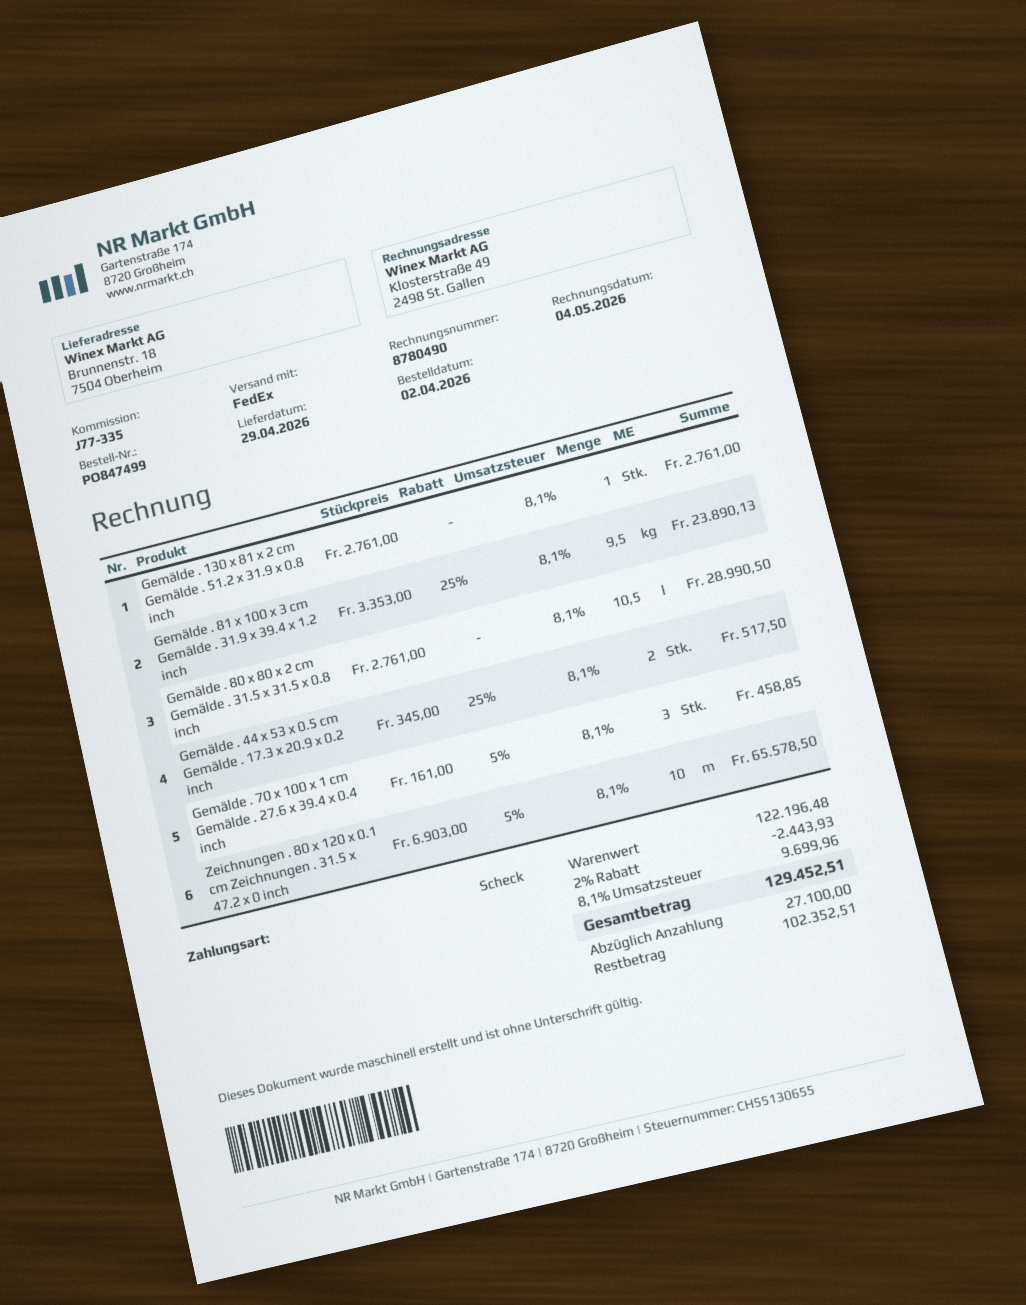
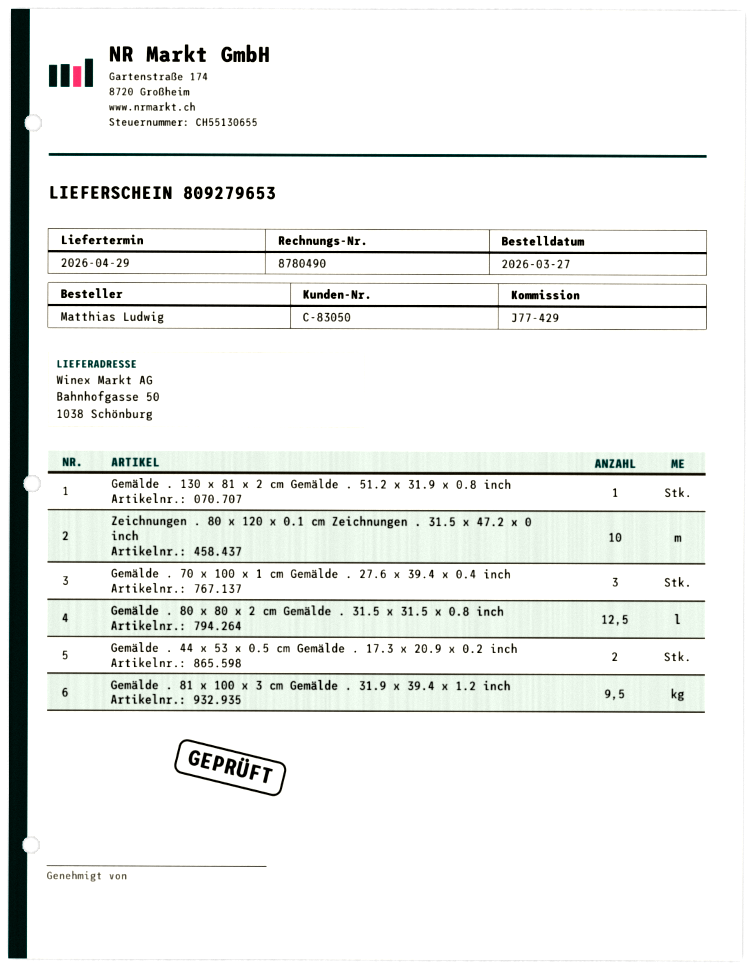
order date: 2026-04-02 -> 2026-03-27
reference: J77-335 -> J77-429
ship to: Brunnenstr. 18, 7504 Oberheim -> Bahnhofgasse 50, 1038 Schönburg
Gemälde . 80 x 80 x 2 cm Gemälde . 31.5 x 31.5 x 0.8 inch: 10.5 -> 12.5

